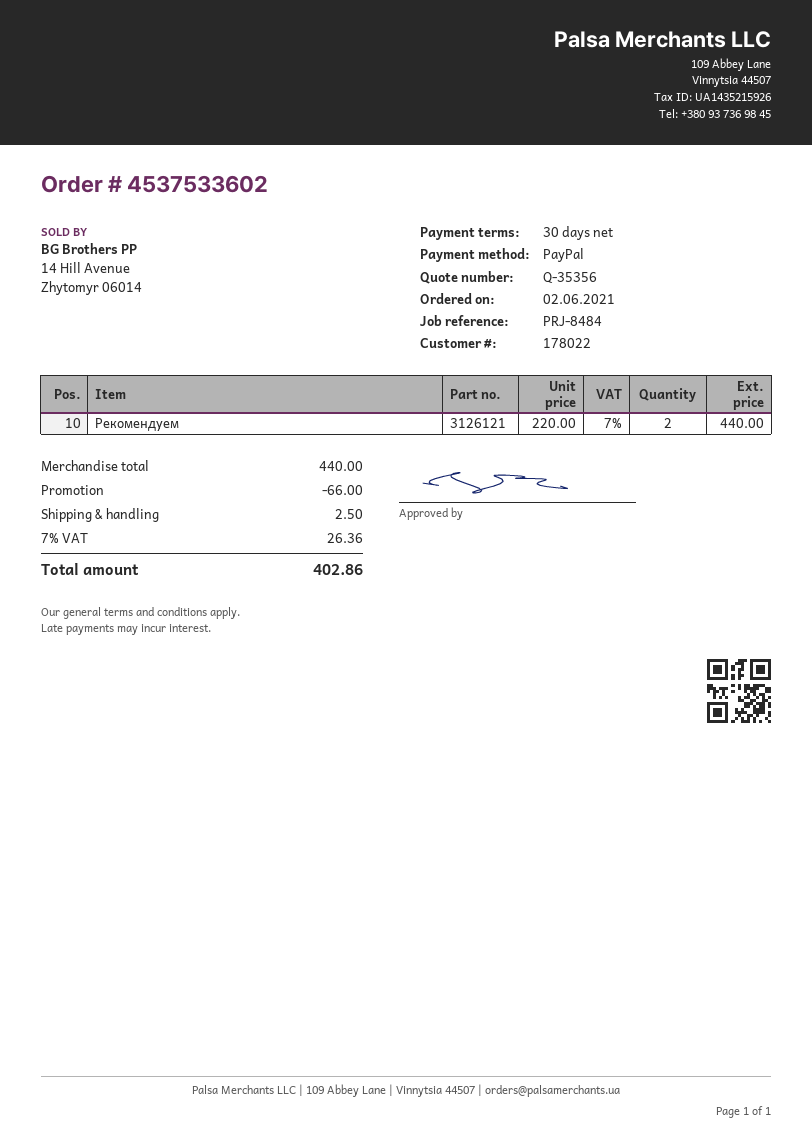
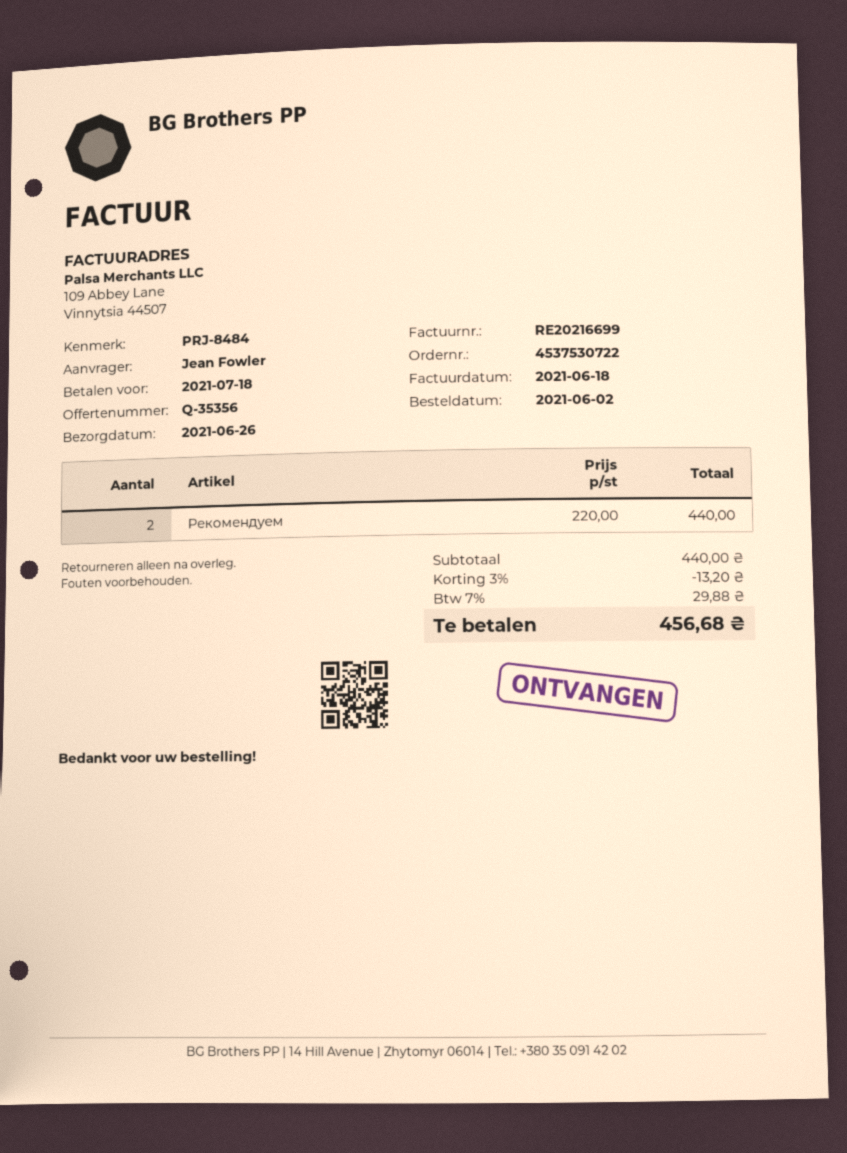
order number: 4537533602 -> 4537530722
discount: 66.00 -> 13.20
shipping: 2.50 -> none
tax: 7% = 26.36 -> 7% = 29.88
total: 402.86 -> 456.68

